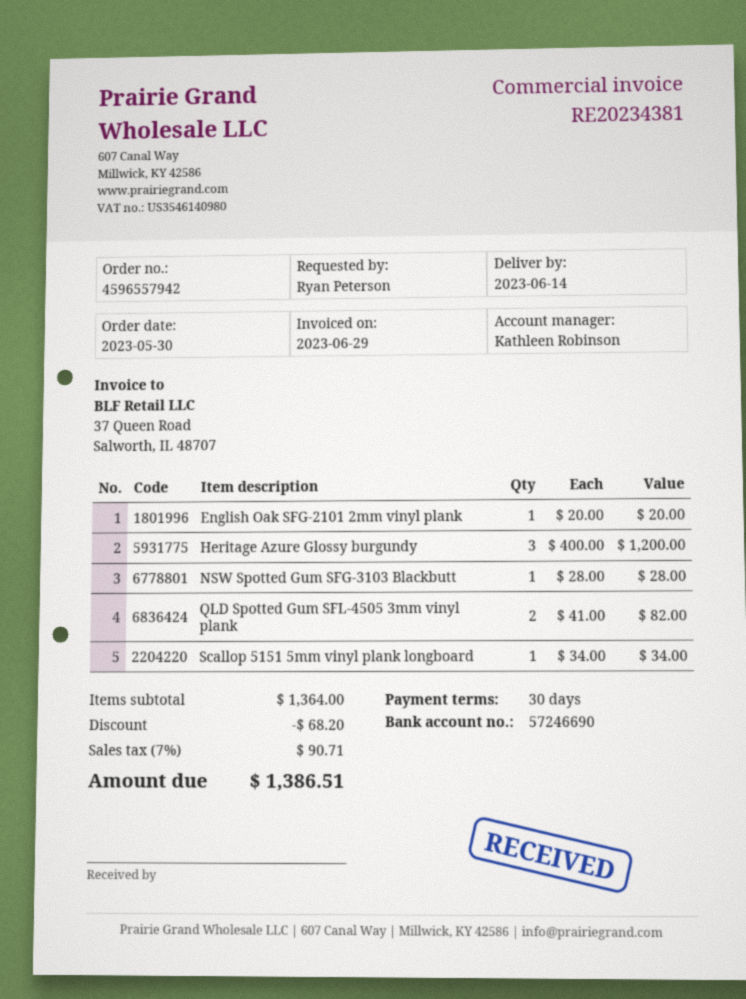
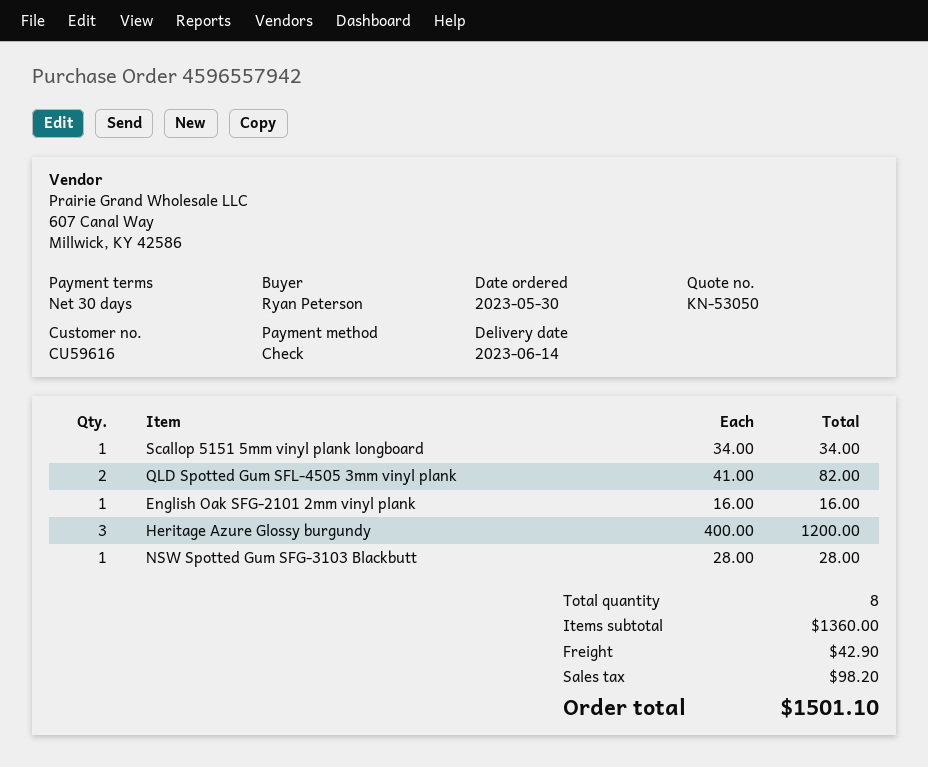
English Oak SFG-2101 2mm vinyl plank: 1 x 20.00 = 20.00 -> 1 x 16.00 = 16.00
subtotal: 1364.00 -> 1360.00
discount: 68.20 -> none
shipping: none -> 42.90
tax: 90.71 -> 98.20
total: 1386.51 -> 1501.10

